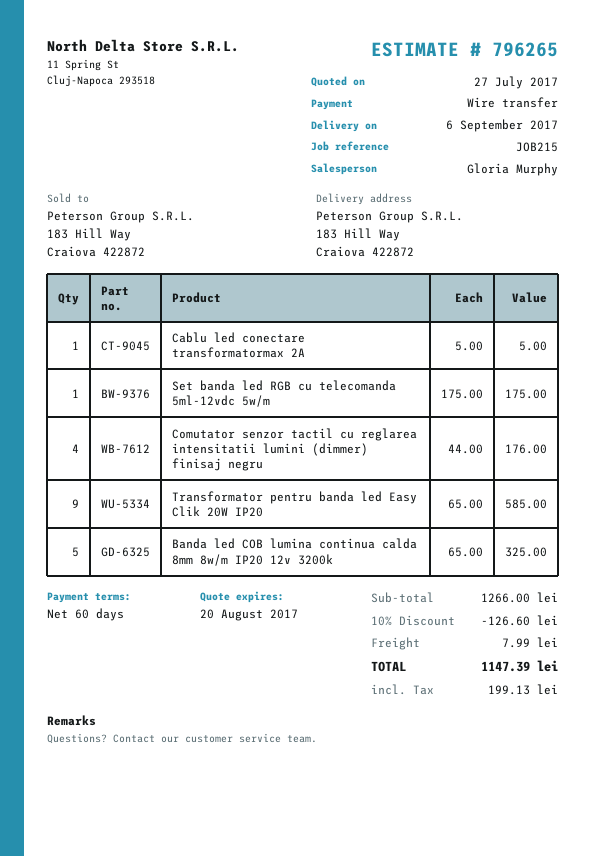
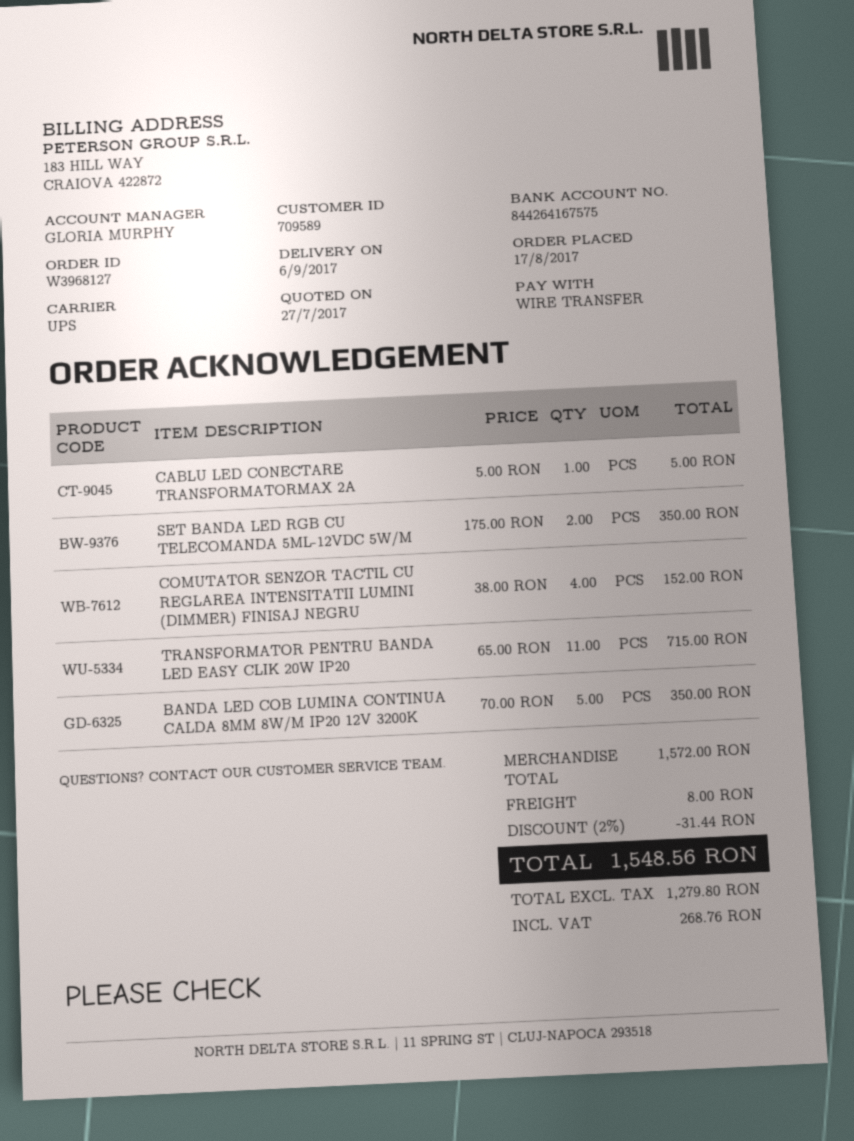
Set banda led RGB cu telecomanda 5ml-12vdc 5w/m: 1 x 175.00 = 175.00 -> 2 x 175.00 = 350.00
Comutator senzor tactil cu reglarea intensitatii lumini (dimmer) finisaj negru: 4 x 44.00 = 176.00 -> 4 x 38.00 = 152.00
Transformator pentru banda led Easy Clik 20W IP20: 9 x 65.00 = 585.00 -> 11 x 65.00 = 715.00
Banda led COB lumina continua calda 8mm 8w/m IP20 12v 3200k: 5 x 65.00 = 325.00 -> 5 x 70.00 = 350.00
subtotal: 1266.00 -> 1572.00
discount: 10% = 126.60 -> 2% = 31.44
shipping: 7.99 -> 8.00
tax: 199.13 -> 268.76
total: 1147.39 -> 1548.56

